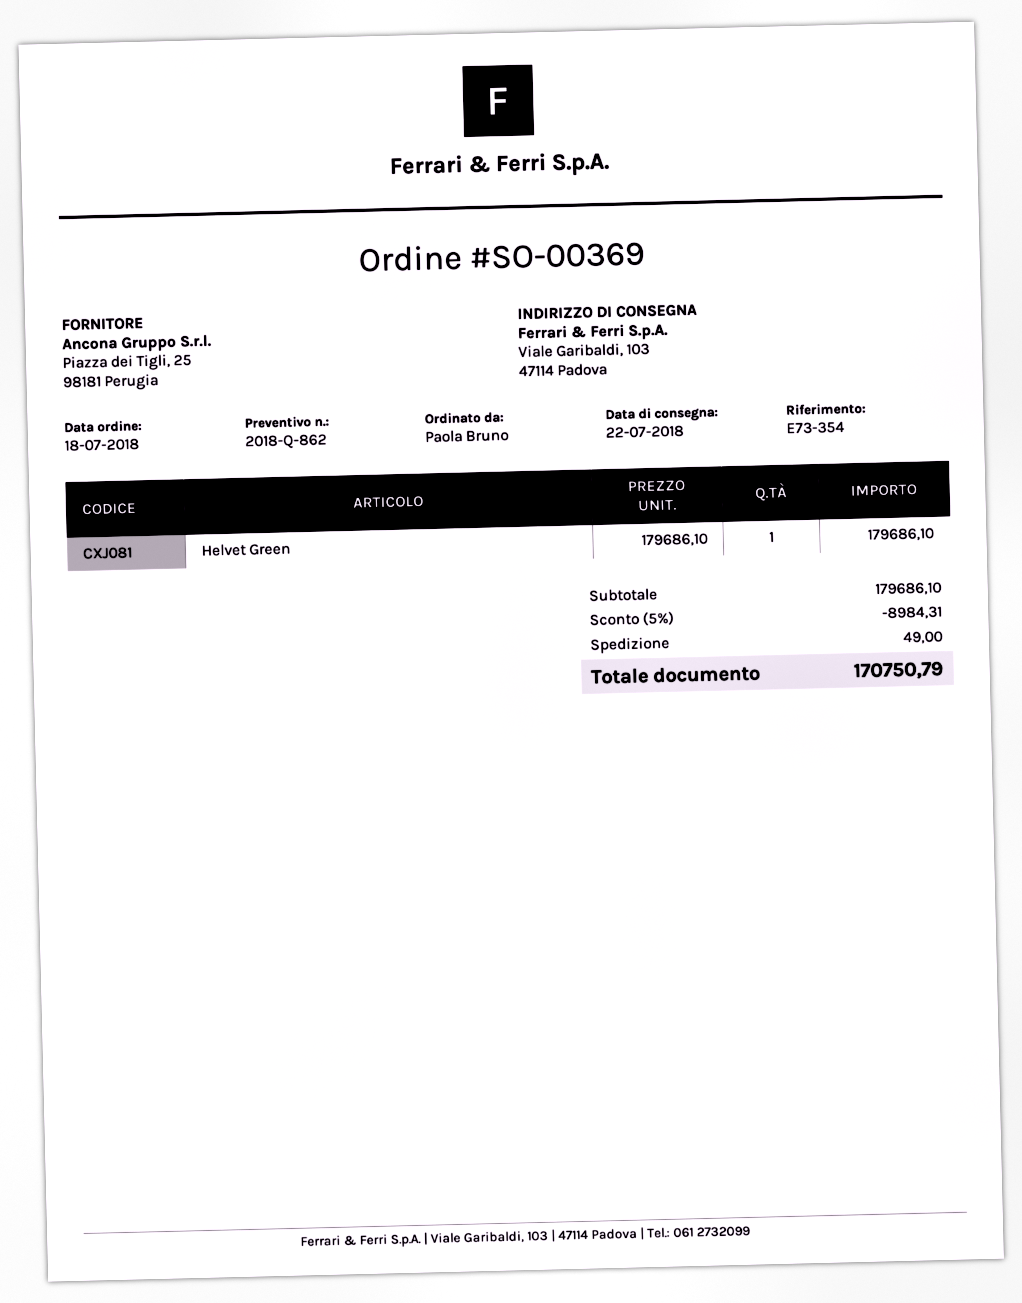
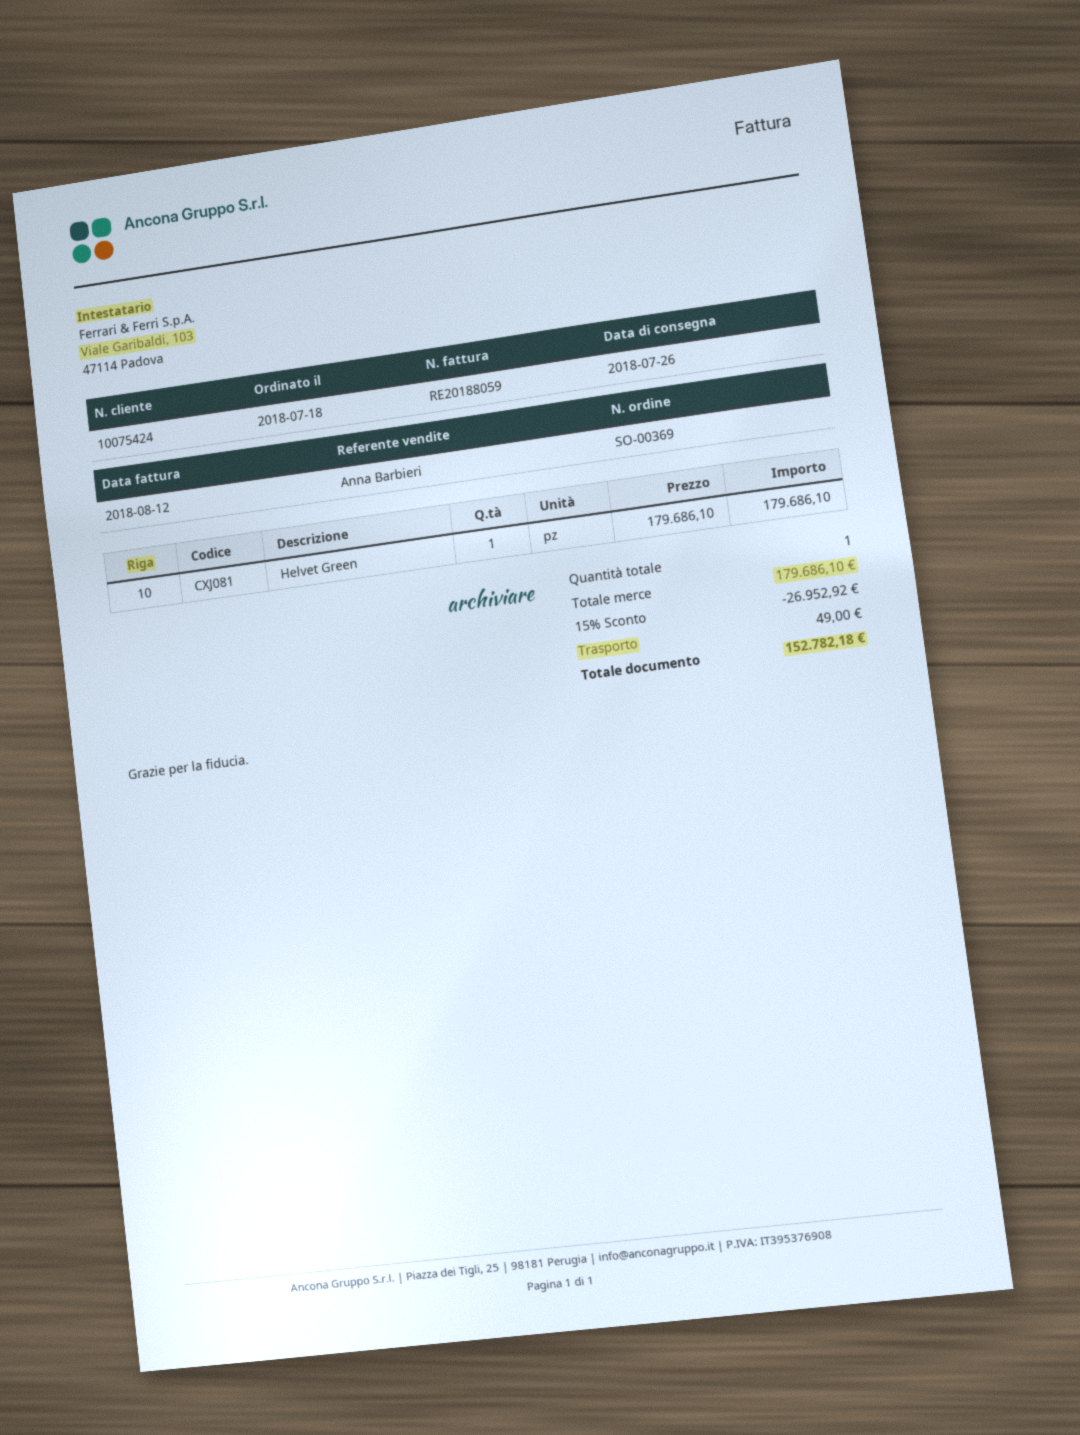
delivery date: 2018-07-22 -> 2018-07-26
discount: 5% = 8984.31 -> 15% = 26952.92
total: 170750.79 -> 152782.18

